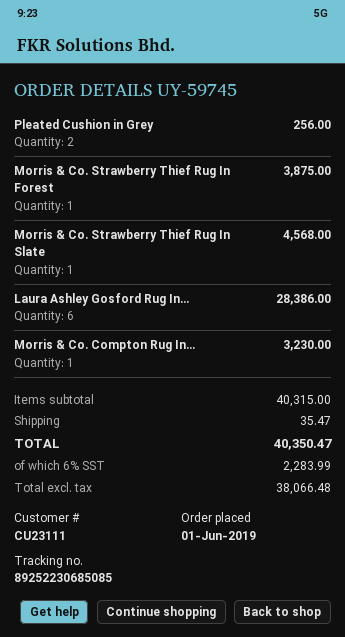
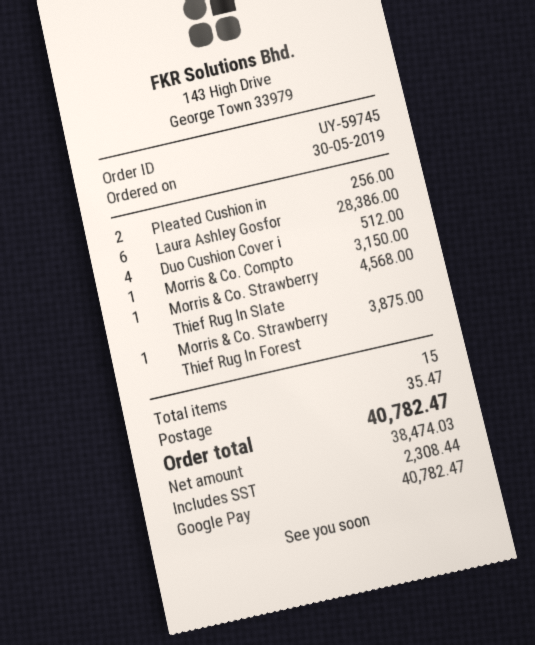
order date: 2019-06-01 -> 2019-05-30
Morris & Co. Compton Rug In...: 1 for 3230.00 -> 1 for 3150.00
Duo Cushion Cover i: none -> 4 for 512.00
net: 38066.48 -> 38474.03
tax: 2283.99 -> 2308.44
total: 40350.47 -> 40782.47

